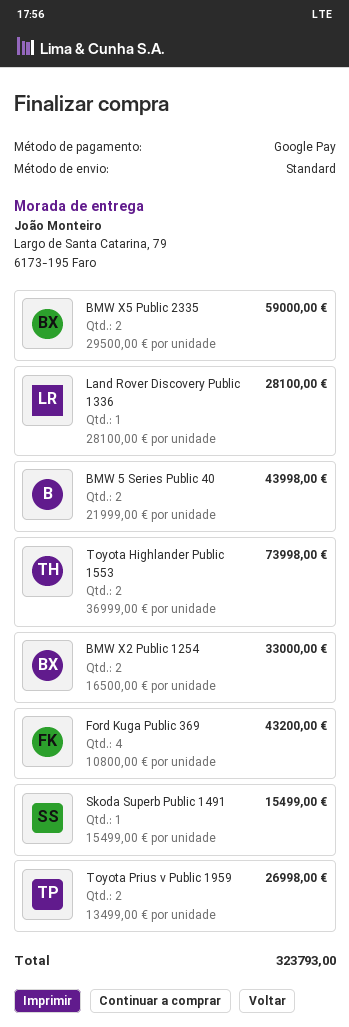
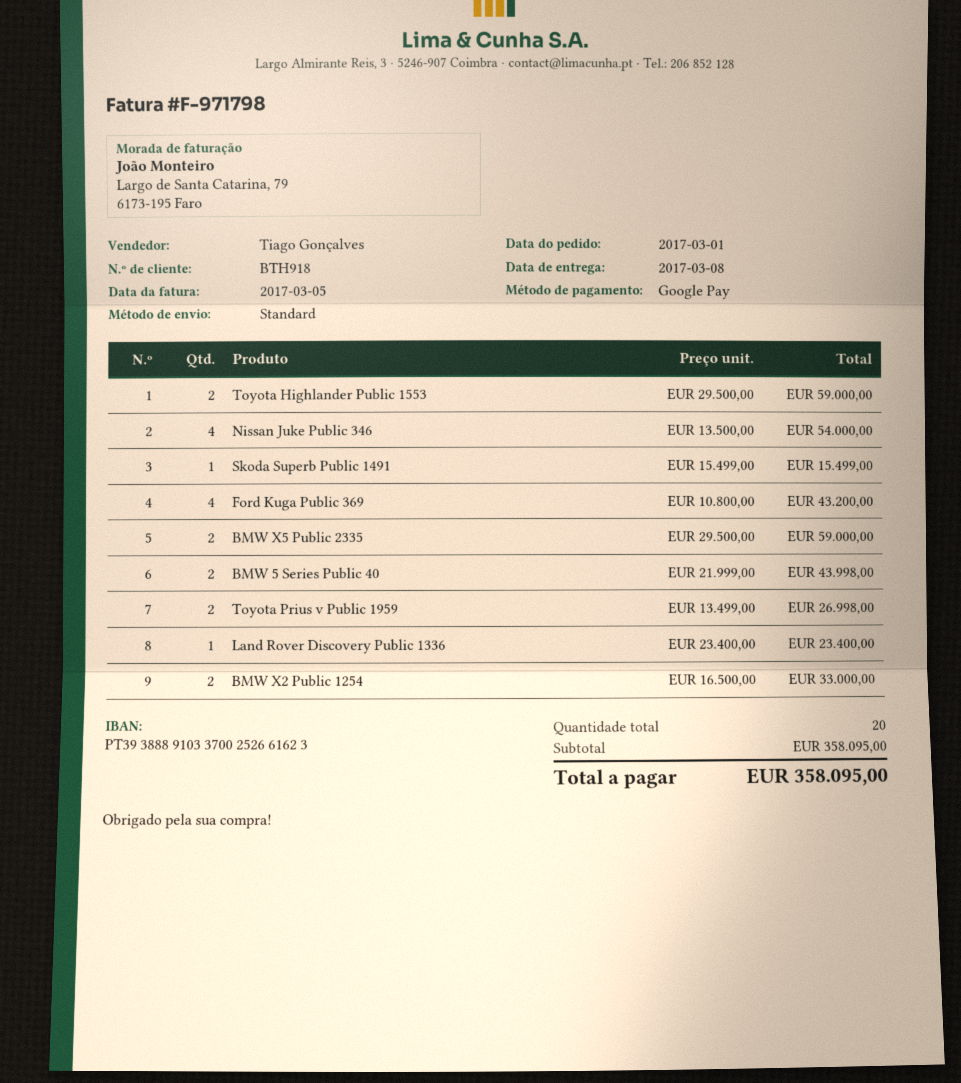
Land Rover Discovery Public 1336: 1 x 28100.00 = 28100.00 -> 1 x 23400.00 = 23400.00
Toyota Highlander Public 1553: 2 x 36999.00 = 73998.00 -> 2 x 29500.00 = 59000.00
Nissan Juke Public 346: none -> 4 x 13500.00 = 54000.00
total: 323793.00 -> 358095.00

